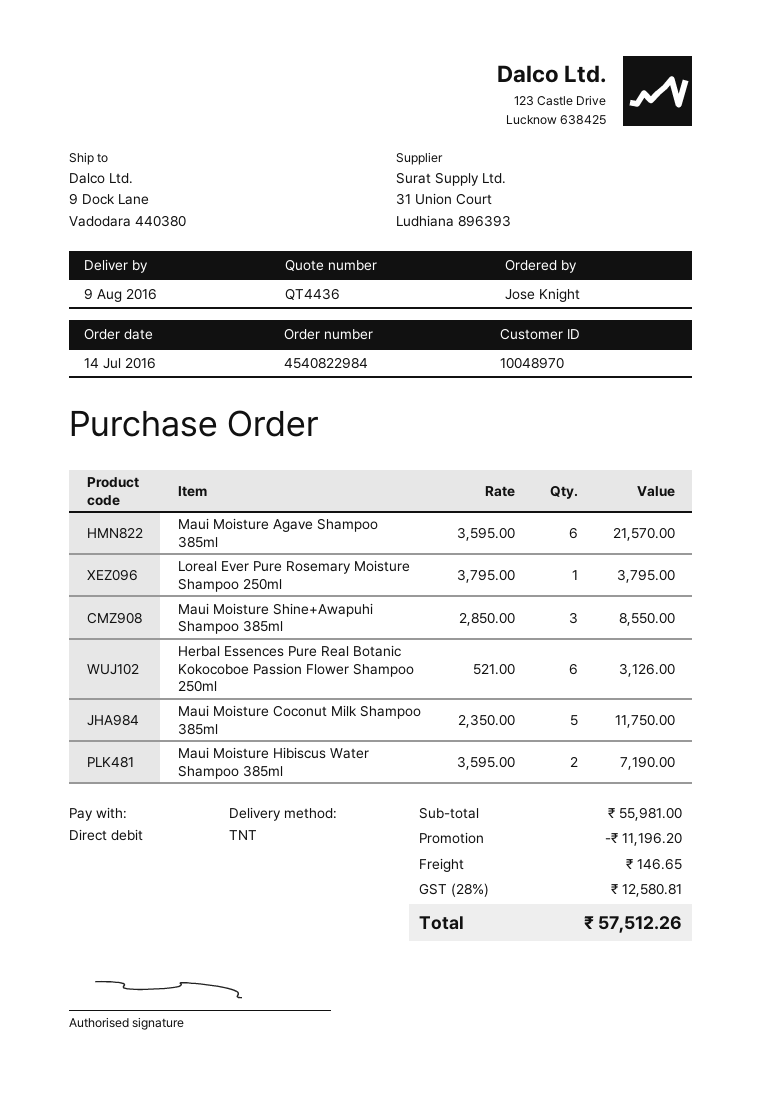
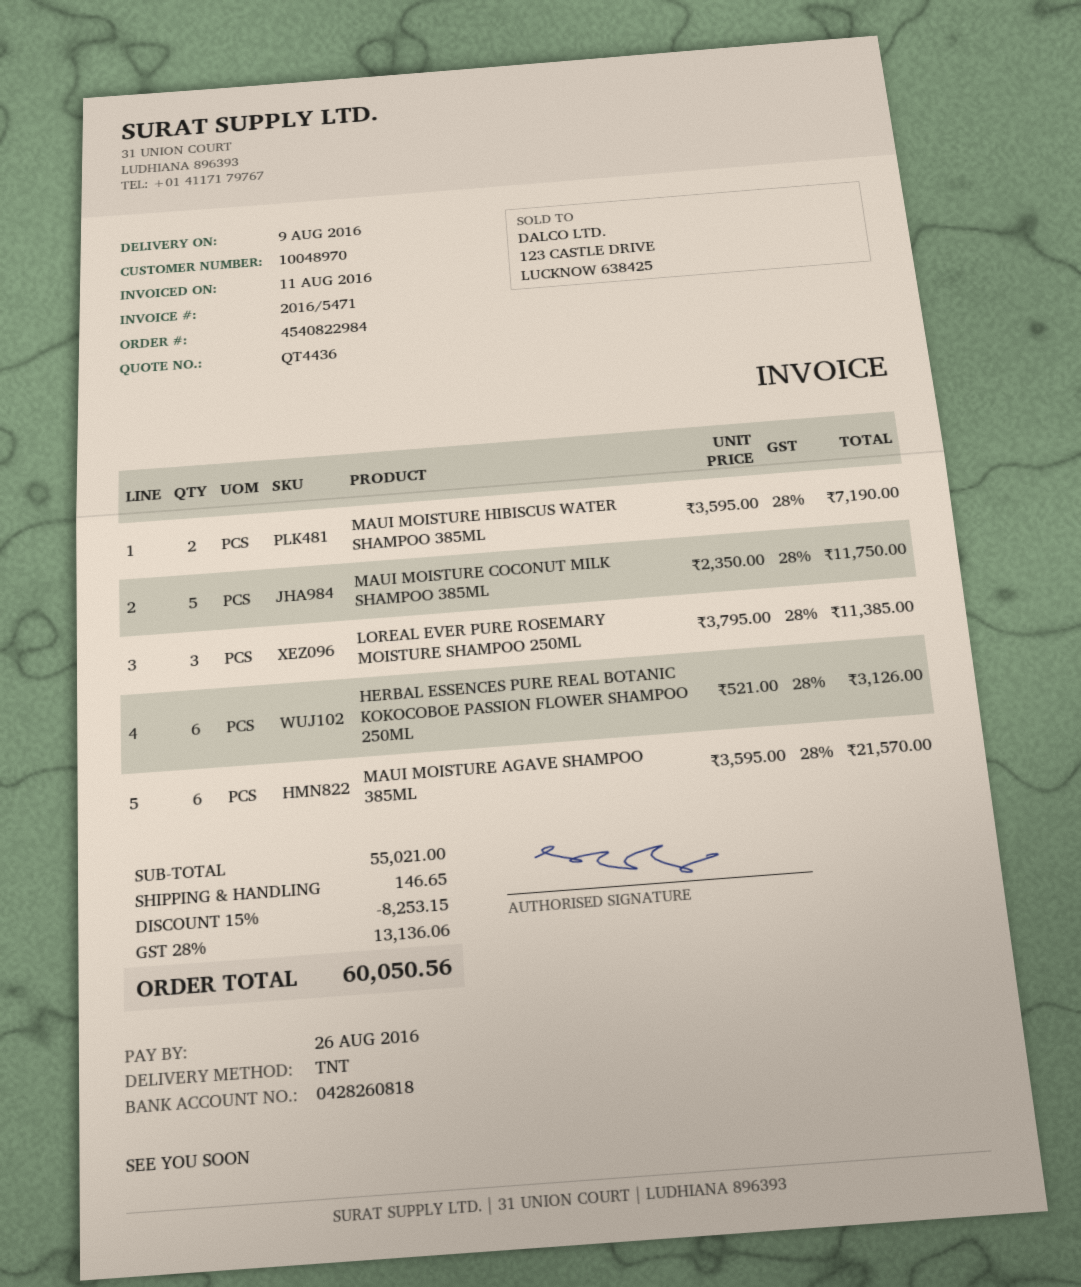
Loreal Ever Pure Rosemary Moisture Shampoo 250ml: 1 x 3795.00 = 3795.00 -> 3 x 3795.00 = 11385.00
Maui Moisture Shine+Awapuhi Shampoo 385ml: 3 x 2850.00 = 8550.00 -> none
subtotal: 55981.00 -> 55021.00
discount: 11196.20 -> 8253.15
tax: 28% = 12580.81 -> 28% = 13136.06
total: 57512.26 -> 60050.56

